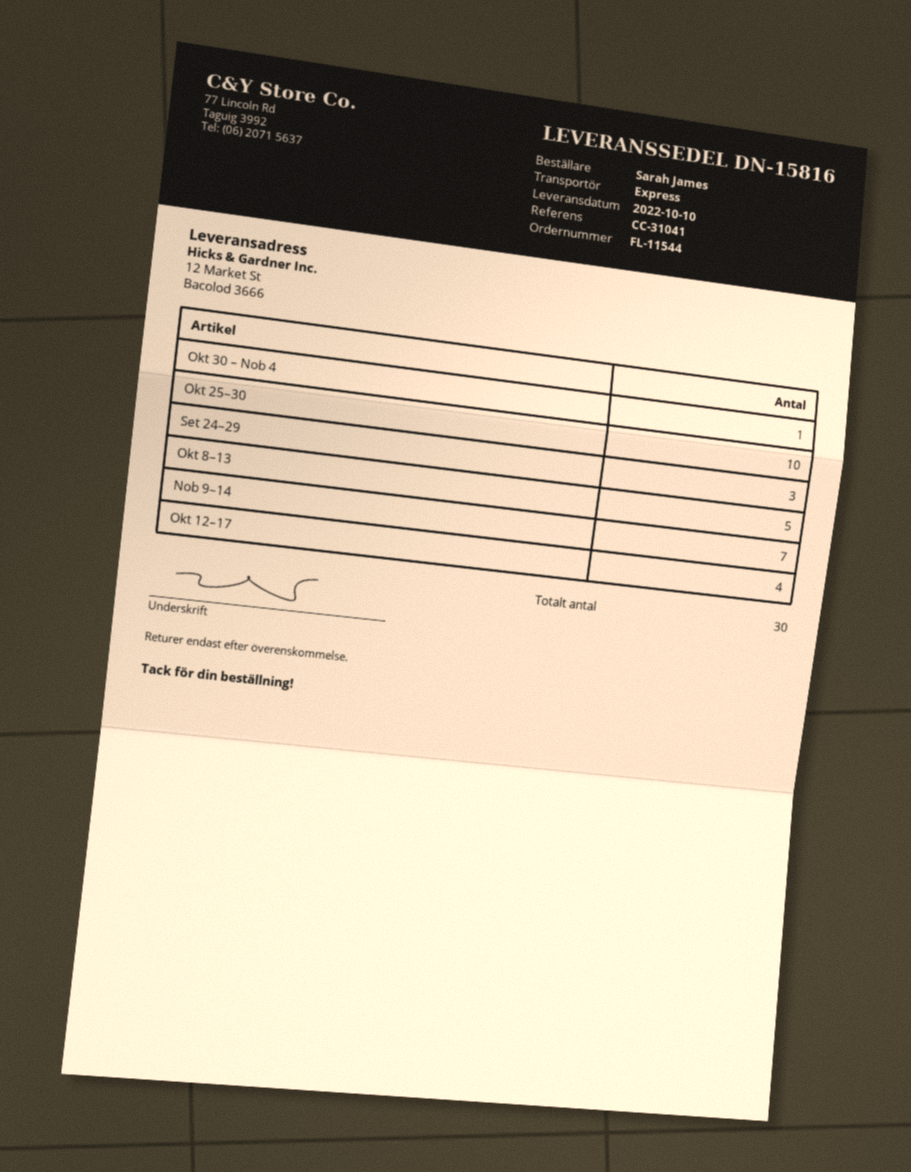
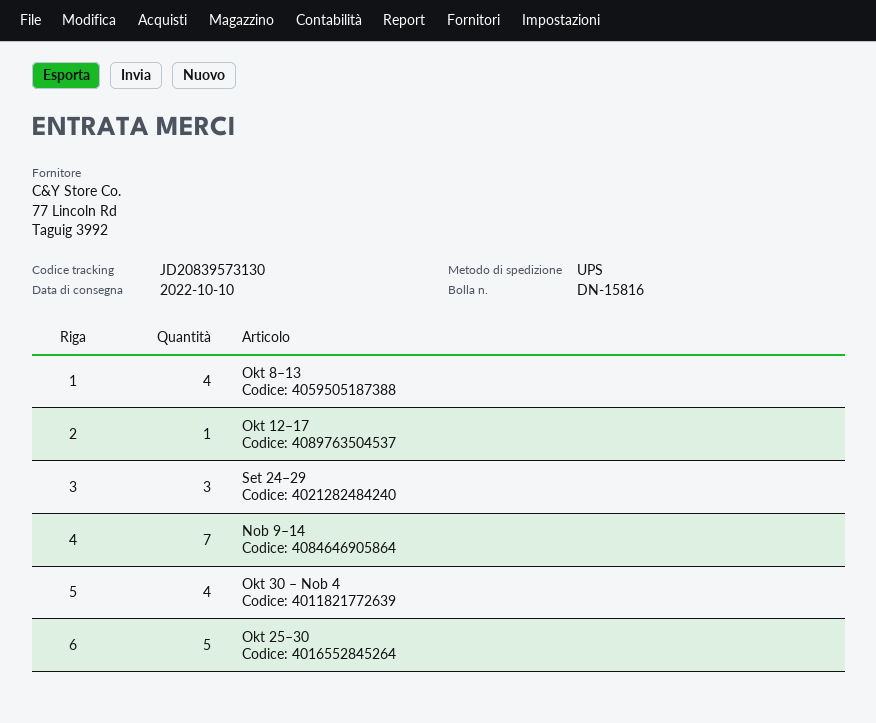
shipping method: express -> UPS
Okt 30 – Nob 4: 1 -> 4
Okt 25–30: 10 -> 5
Okt 8–13: 5 -> 4
Okt 12–17: 4 -> 1

